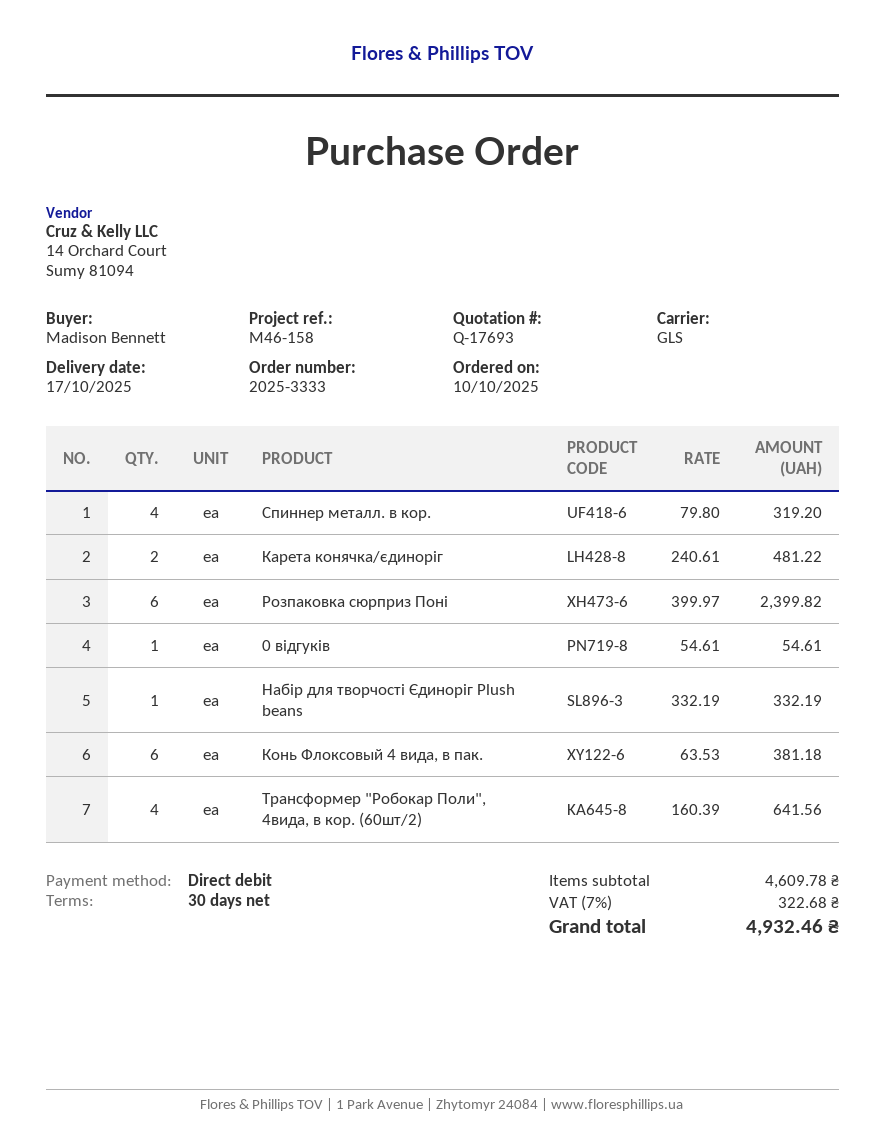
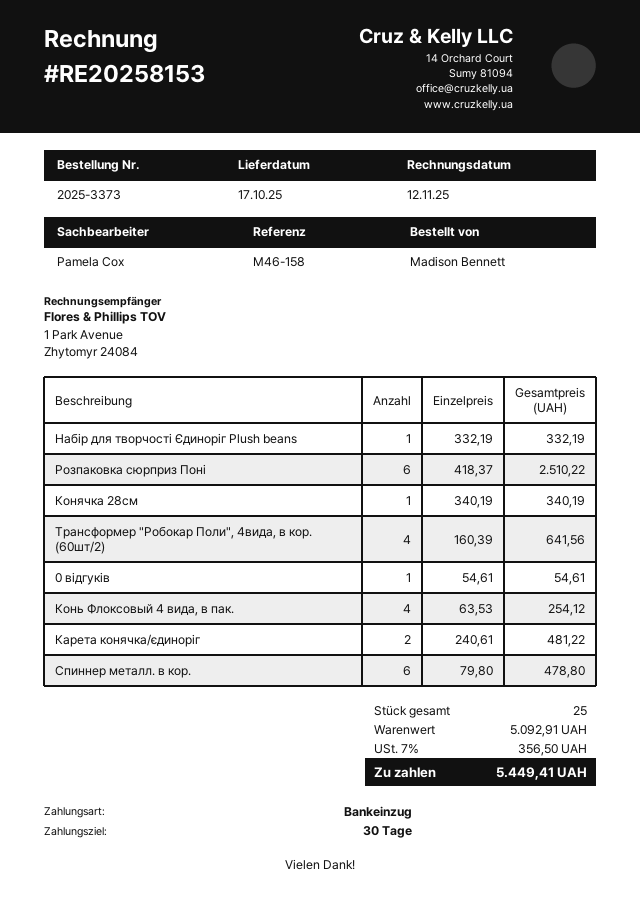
order number: 2025-3333 -> 2025-3373
Спиннер металл. в кор.: 4 x 79.80 = 319.20 -> 6 x 79.80 = 478.80
Розпаковка сюрприз Поні: 6 x 399.97 = 2399.82 -> 6 x 418.37 = 2510.22
Конь Флоксовый 4 вида, в пак.: 6 x 63.53 = 381.18 -> 4 x 63.53 = 254.12
Конячка 28см: none -> 1 x 340.19 = 340.19
subtotal: 4609.78 -> 5092.91
tax: 7% = 322.68 -> 7% = 356.50
total: 4932.46 -> 5449.41

